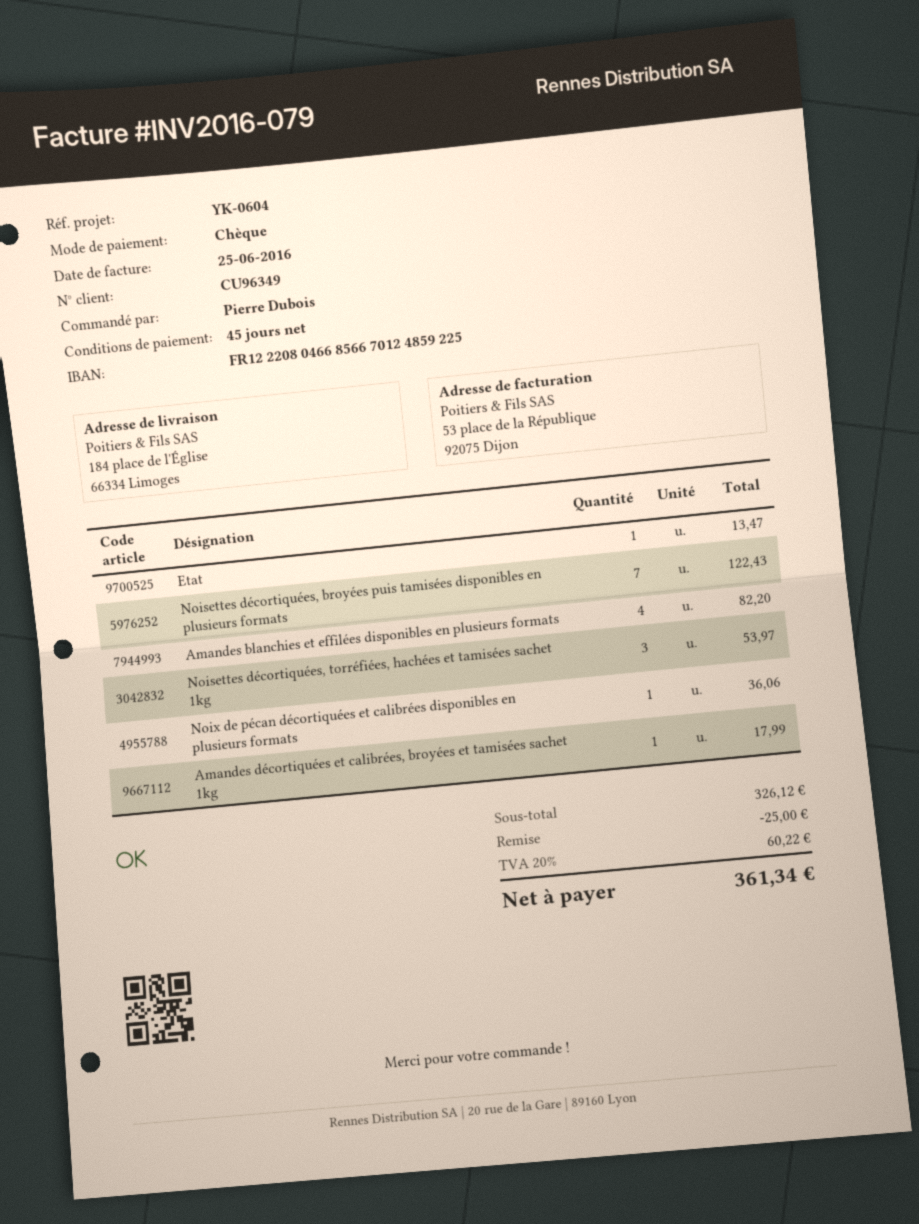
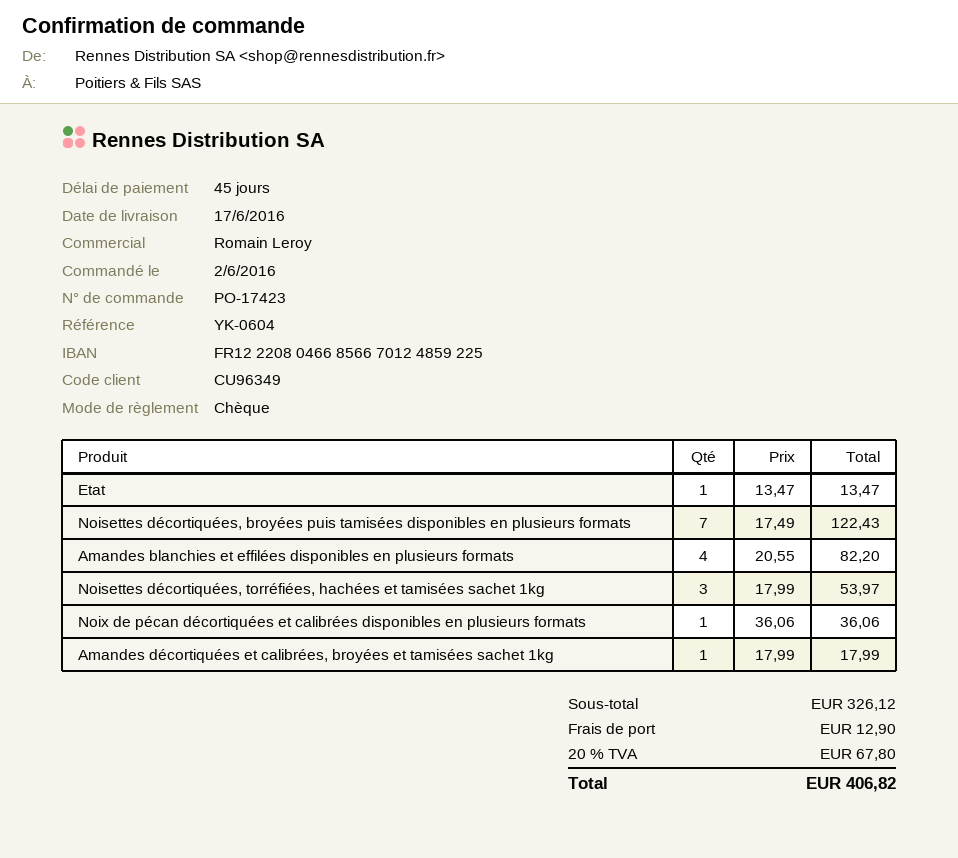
discount: 25.00 -> none
shipping: none -> 12.90
tax: 20% = 60.22 -> 20% = 67.80
total: 361.34 -> 406.82

